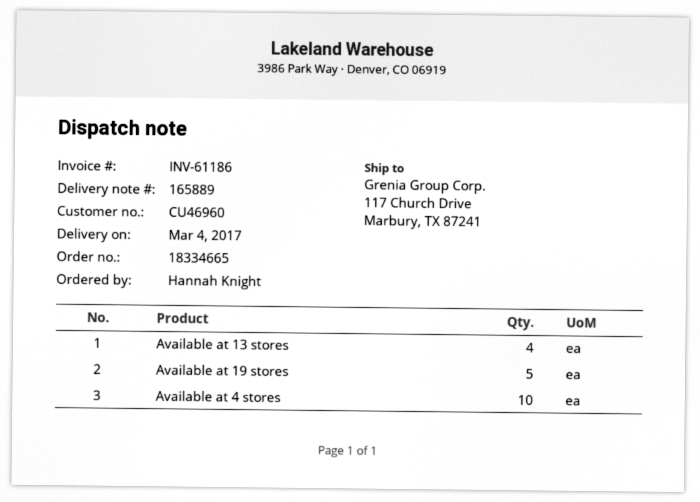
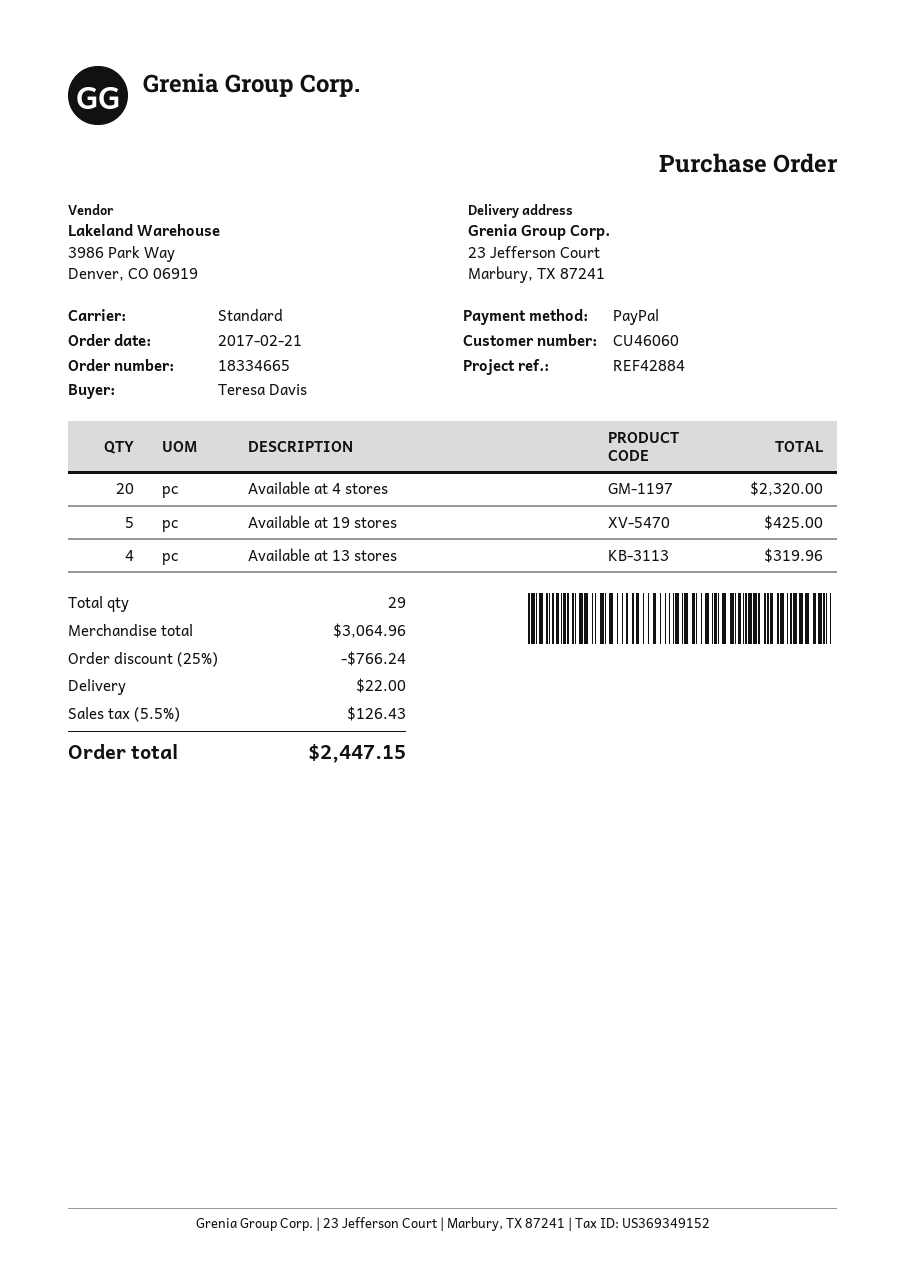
customer number: CU46960 -> CU46060
ordered by: Hannah Knight -> Teresa Davis
ship to: 117 Church Drive, Marbury, TX 87241 -> 23 Jefferson Court, Marbury, TX 87241
Available at 4 stores: 10 -> 20

